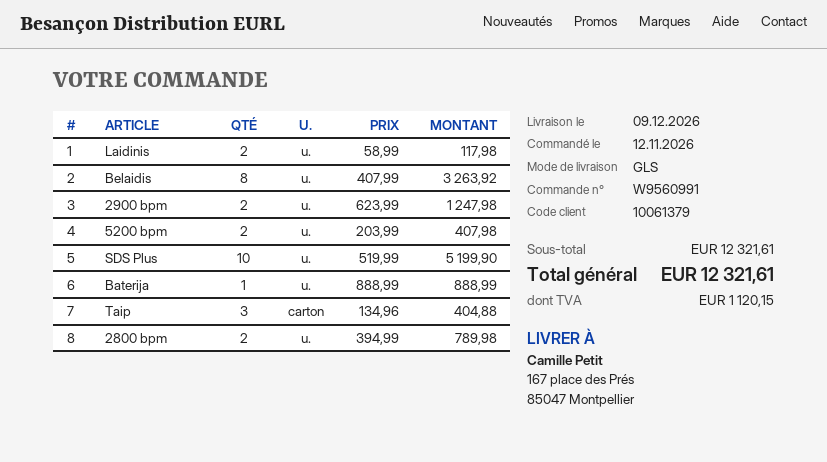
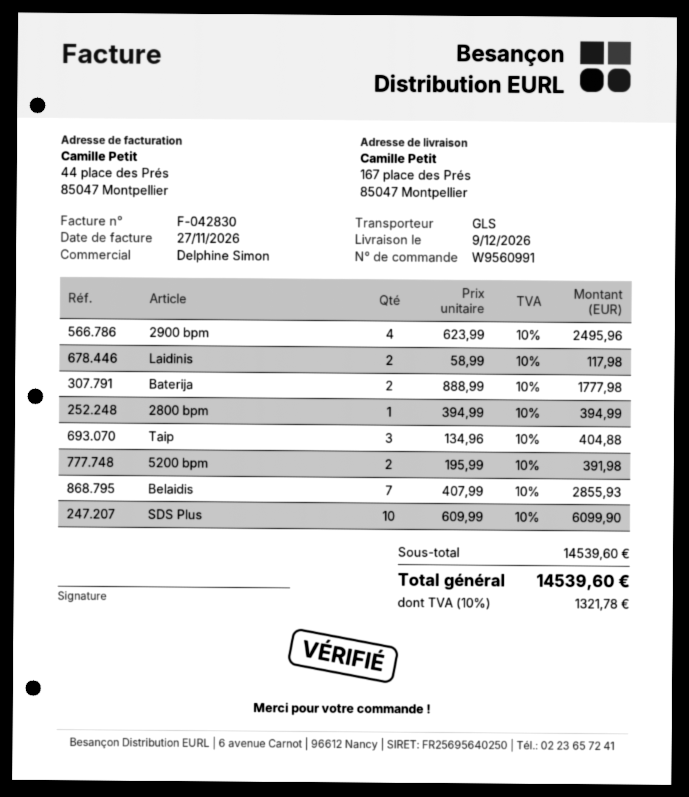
Belaidis: 8 x 407.99 = 3263.92 -> 7 x 407.99 = 2855.93
2900 bpm: 2 x 623.99 = 1247.98 -> 4 x 623.99 = 2495.96
5200 bpm: 2 x 203.99 = 407.98 -> 2 x 195.99 = 391.98
SDS Plus: 10 x 519.99 = 5199.90 -> 10 x 609.99 = 6099.90
Baterija: 1 x 888.99 = 888.99 -> 2 x 888.99 = 1777.98
2800 bpm: 2 x 394.99 = 789.98 -> 1 x 394.99 = 394.99
subtotal: 12321.61 -> 14539.60
tax: 1120.15 -> 1321.78
total: 12321.61 -> 14539.60

